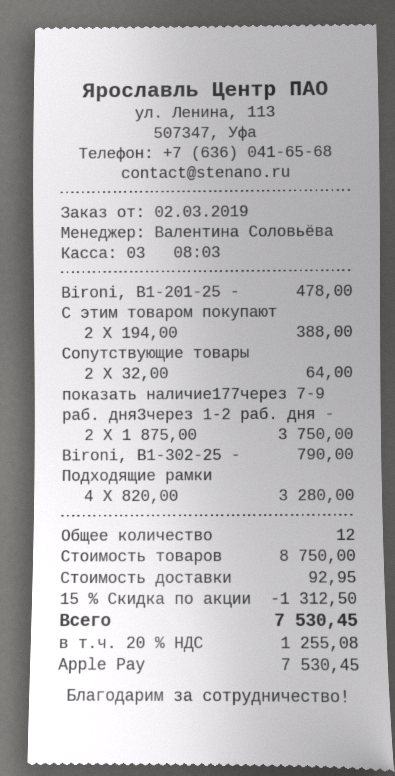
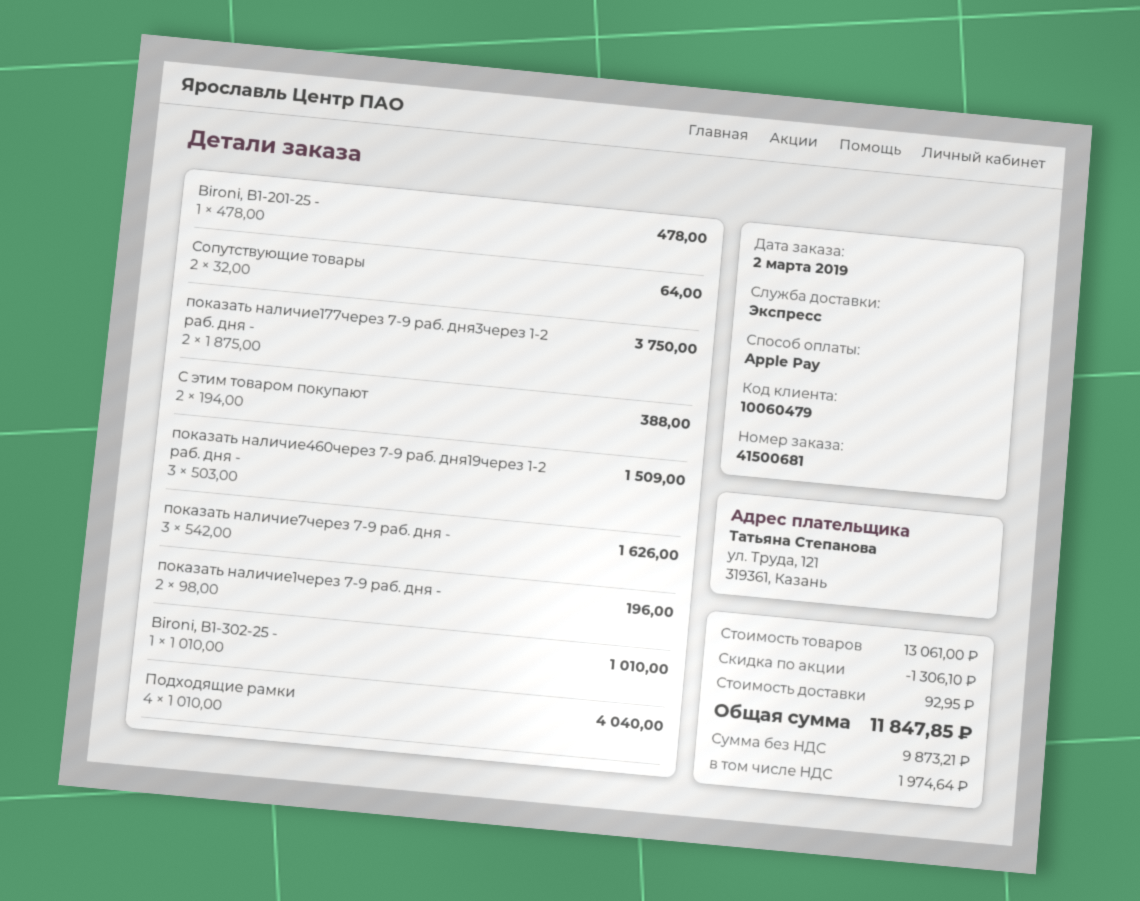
Bironi, B1-302-25 -: 1 x 790.00 = 790.00 -> 1 x 1010.00 = 1010.00
Подходящие рамки: 4 x 820.00 = 3280.00 -> 4 x 1010.00 = 4040.00
показать наличие460через 7-9 раб. дня19через 1-2 раб. дня -: none -> 3 x 503.00 = 1509.00
показать наличие7через 7-9 раб. дня -: none -> 3 x 542.00 = 1626.00
показать наличие1через 7-9 раб. дня -: none -> 2 x 98.00 = 196.00
subtotal: 8750.00 -> 13061.00
discount: 1312.50 -> 1306.10
tax: 1255.08 -> 1974.64
total: 7530.45 -> 11847.85

